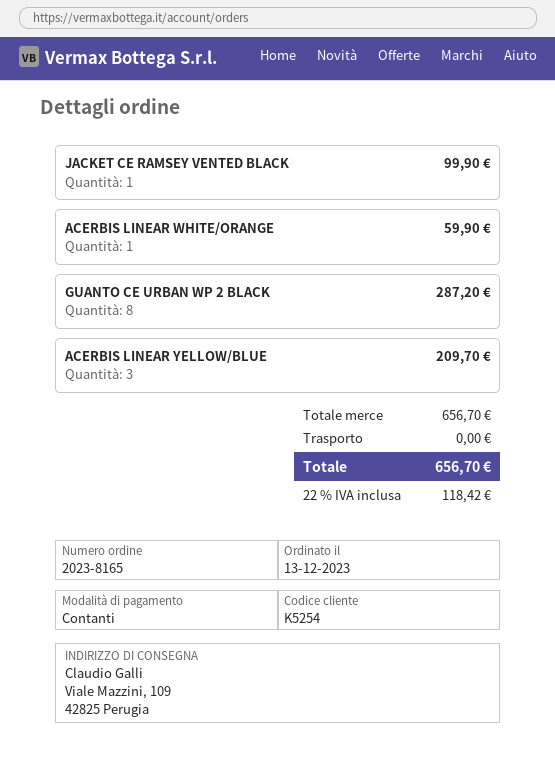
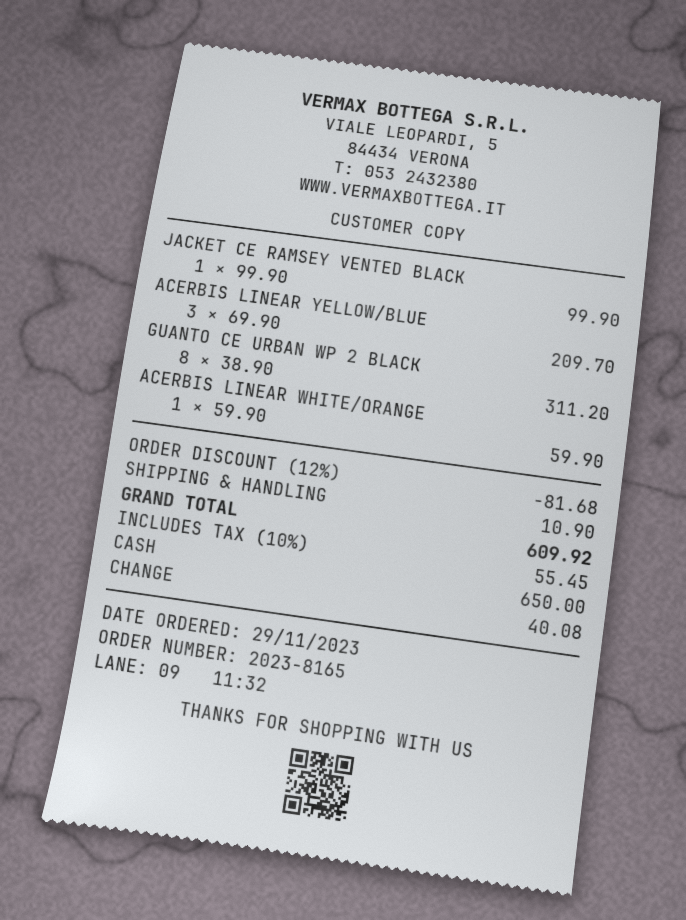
order date: 2023-12-13 -> 2023-11-29
GUANTO CE URBAN WP 2 BLACK: 8 for 287.20 -> 8 for 311.20
discount: none -> 12% = 81.68
shipping: 0.00 -> 10.90
tax: 22% = 118.42 -> 10% = 55.45
total: 656.70 -> 609.92

